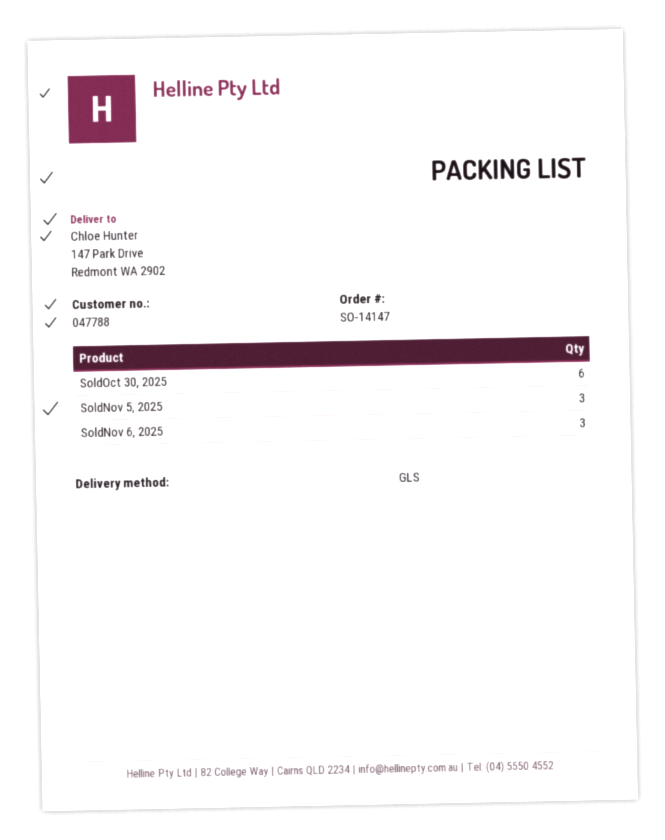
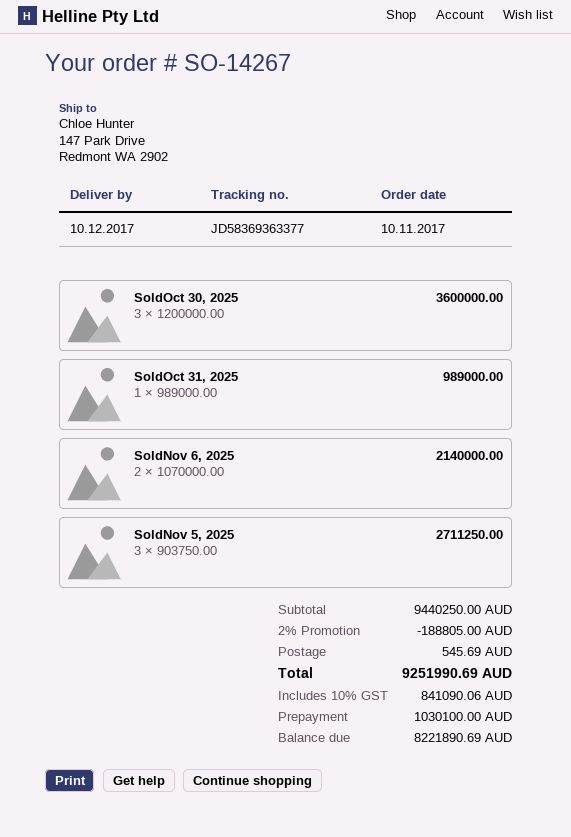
order number: SO-14147 -> SO-14267
SoldOct 30, 2025: 6 -> 3
SoldNov 6, 2025: 3 -> 2
SoldOct 31, 2025: none -> 1

